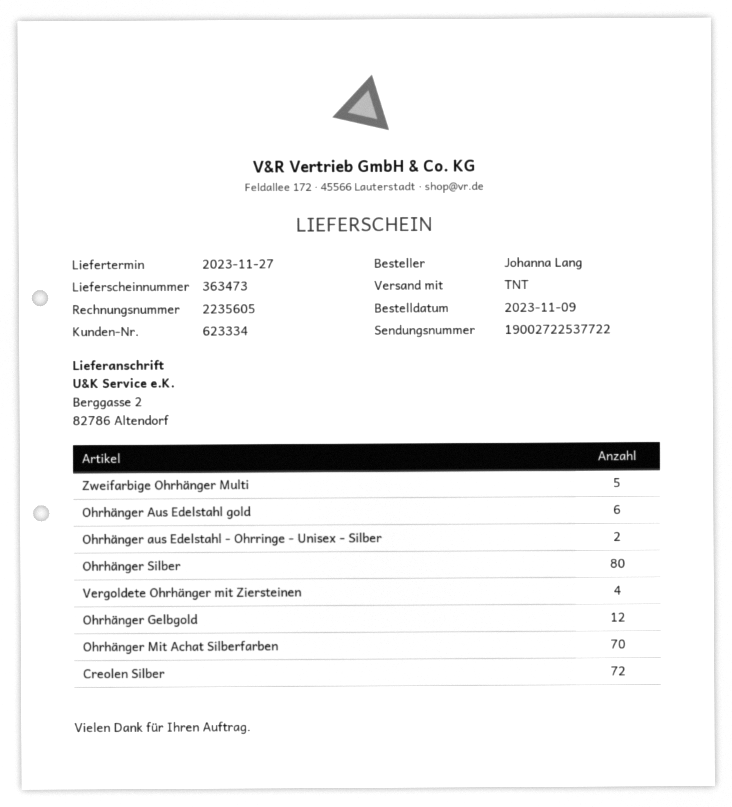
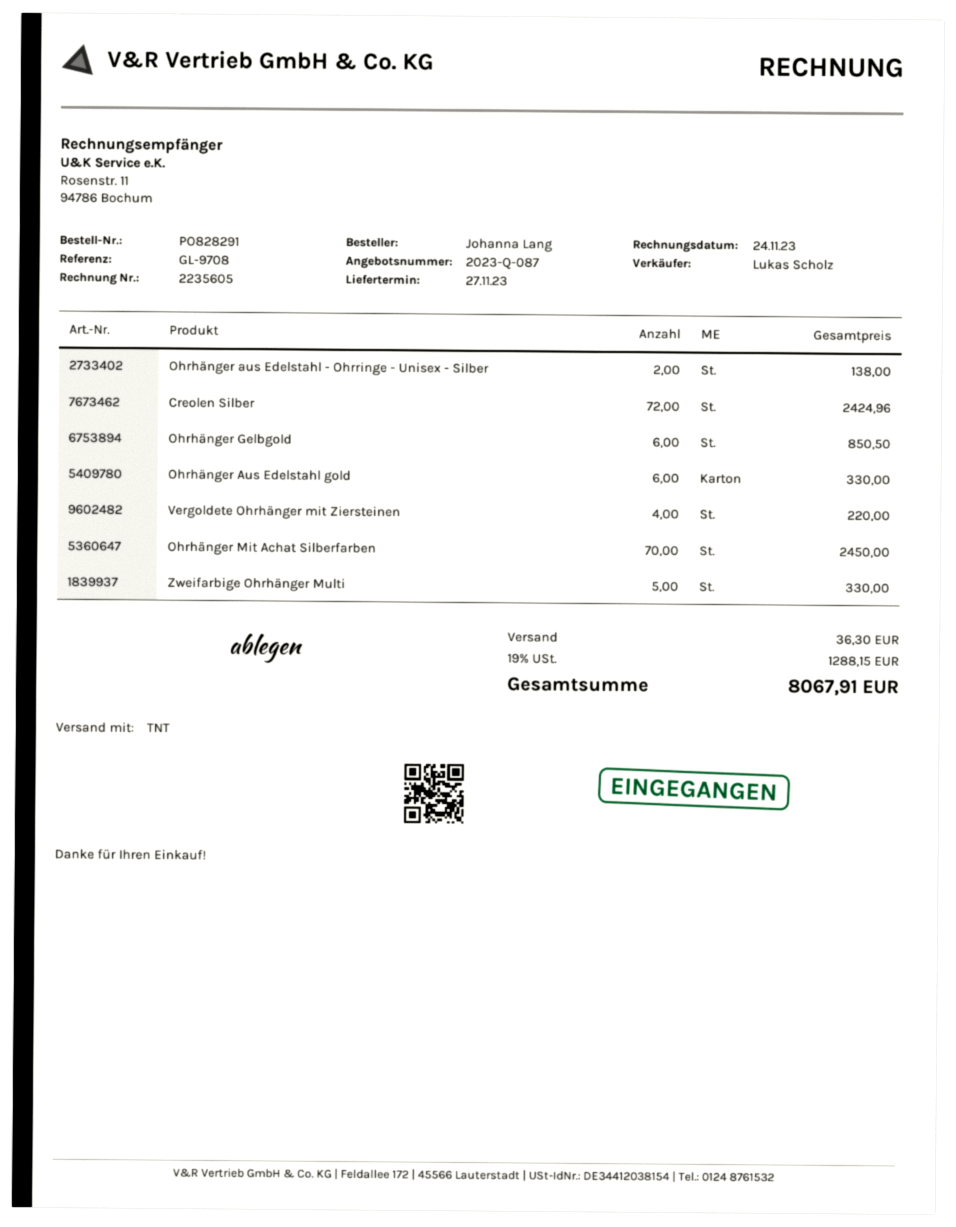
Ohrhänger Silber: 80 -> none
Ohrhänger Gelbgold: 12 -> 6

